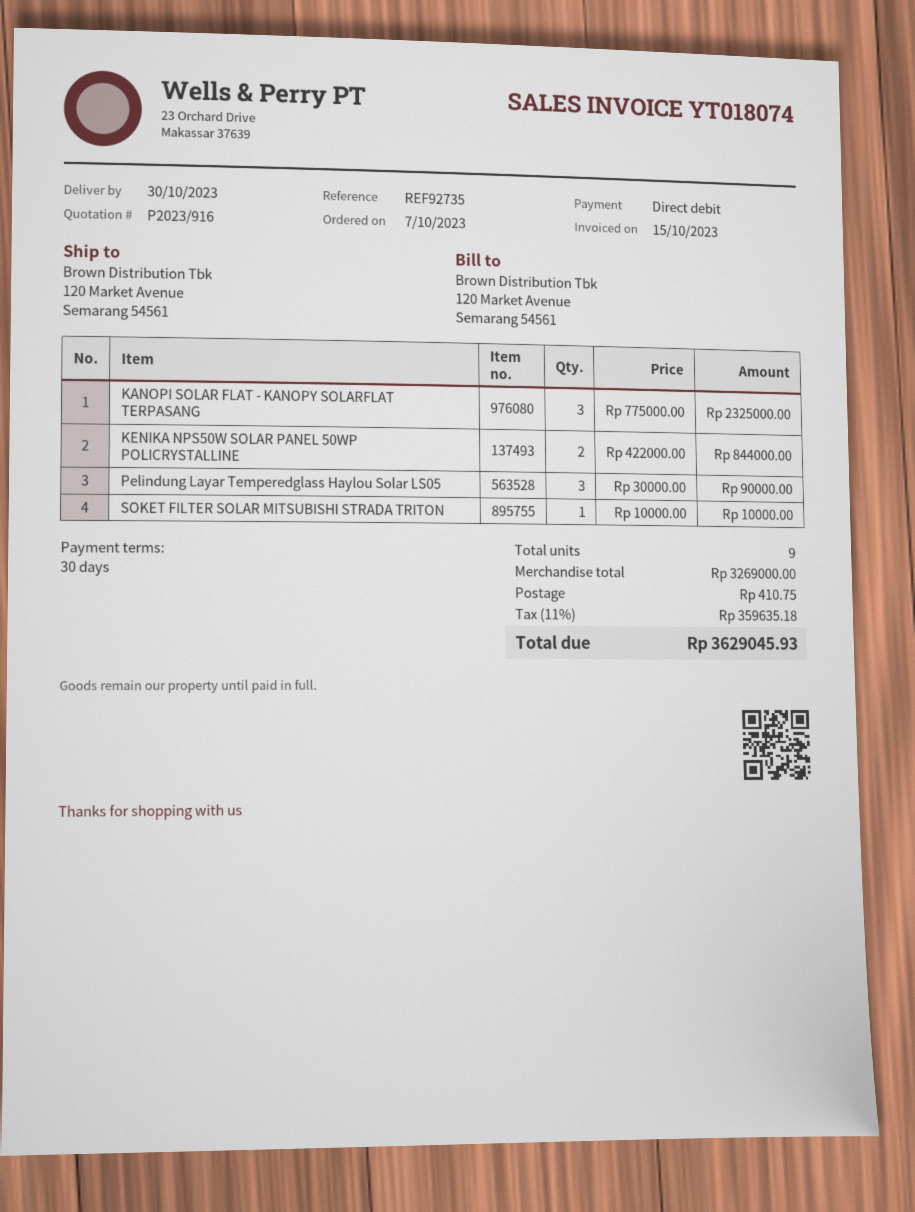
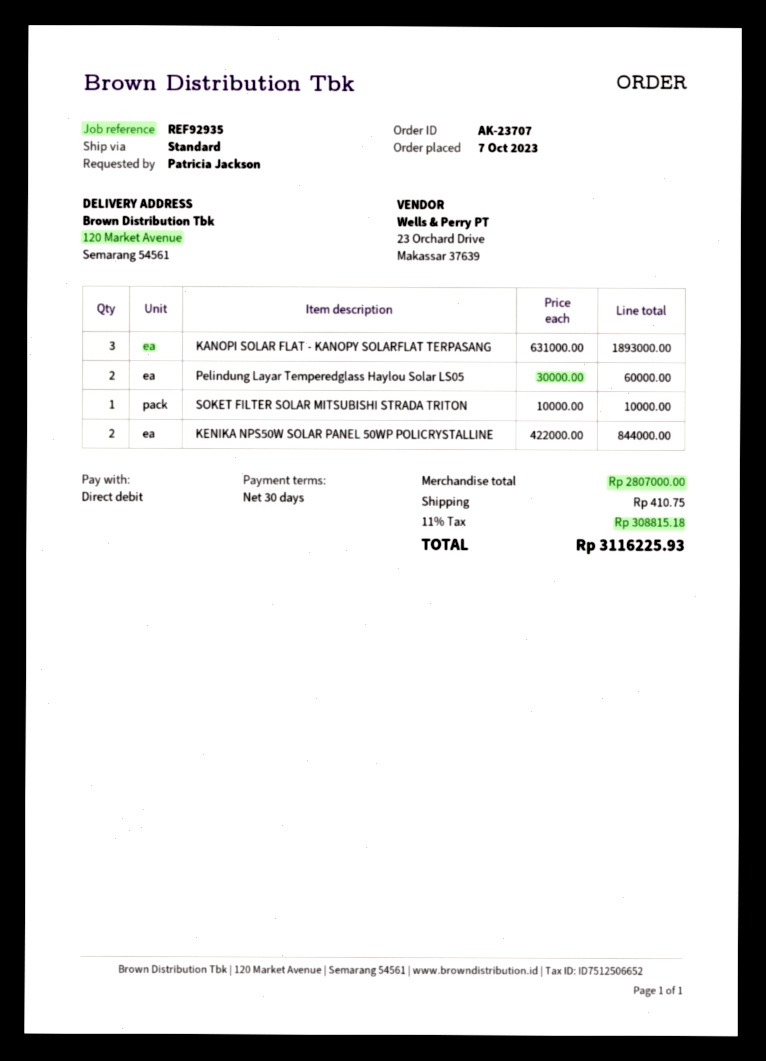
reference: REF92735 -> REF92935
KANOPI SOLAR FLAT - KANOPY SOLARFLAT TERPASANG: 3 x 775000.00 = 2325000.00 -> 3 x 631000.00 = 1893000.00
Pelindung Layar Temperedglass Haylou Solar LS05: 3 x 30000.00 = 90000.00 -> 2 x 30000.00 = 60000.00
subtotal: 3269000.00 -> 2807000.00
tax: 11% = 359635.18 -> 11% = 308815.18
total: 3629045.93 -> 3116225.93

